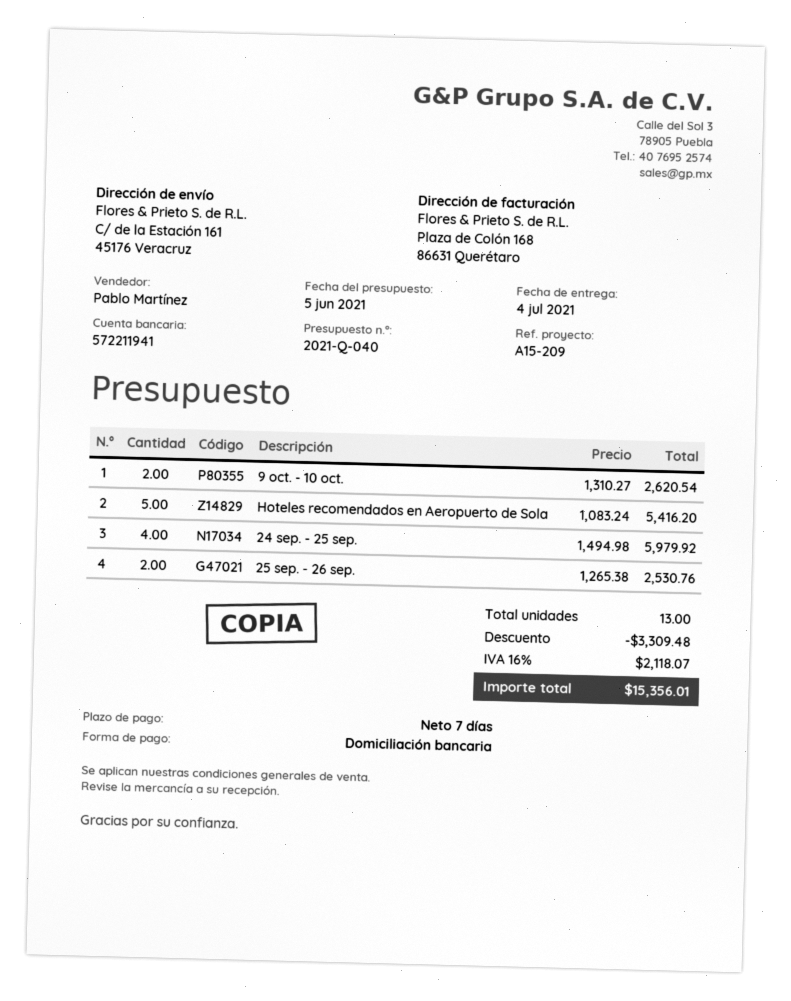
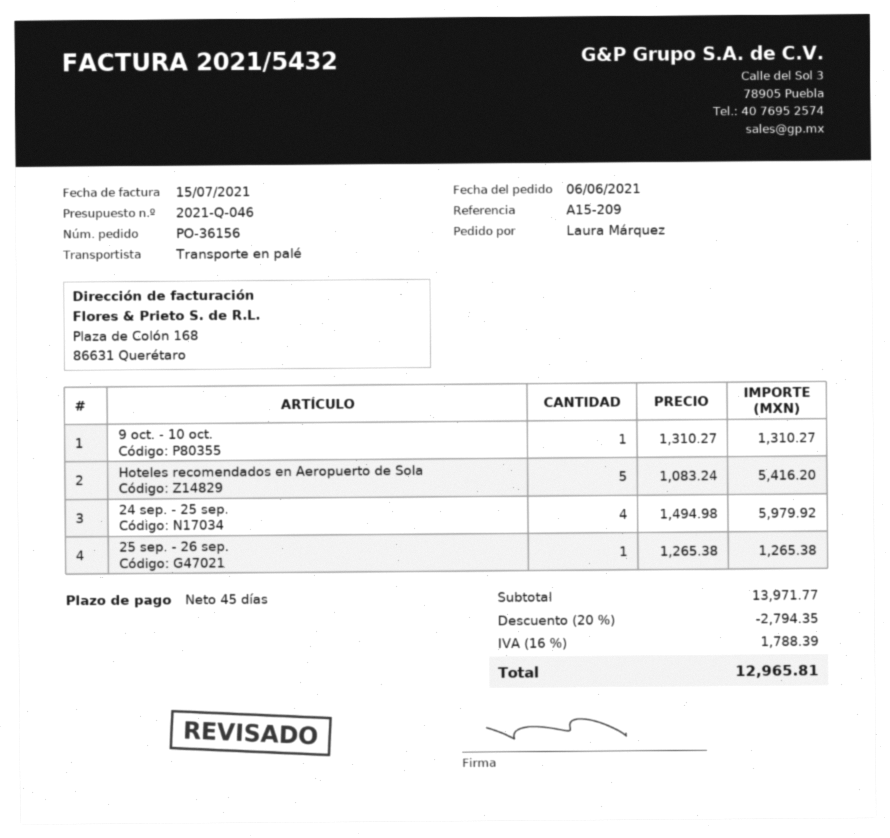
quote number: 2021-Q-040 -> 2021-Q-046
payment terms: 7 days -> 45 days
9 oct. - 10 oct.: 2 x 1310.27 = 2620.54 -> 1 x 1310.27 = 1310.27
25 sep. - 26 sep.: 2 x 1265.38 = 2530.76 -> 1 x 1265.38 = 1265.38
discount: 3309.48 -> 2794.35
tax: 16% = 2118.07 -> 16% = 1788.39
total: 15356.01 -> 12965.81

